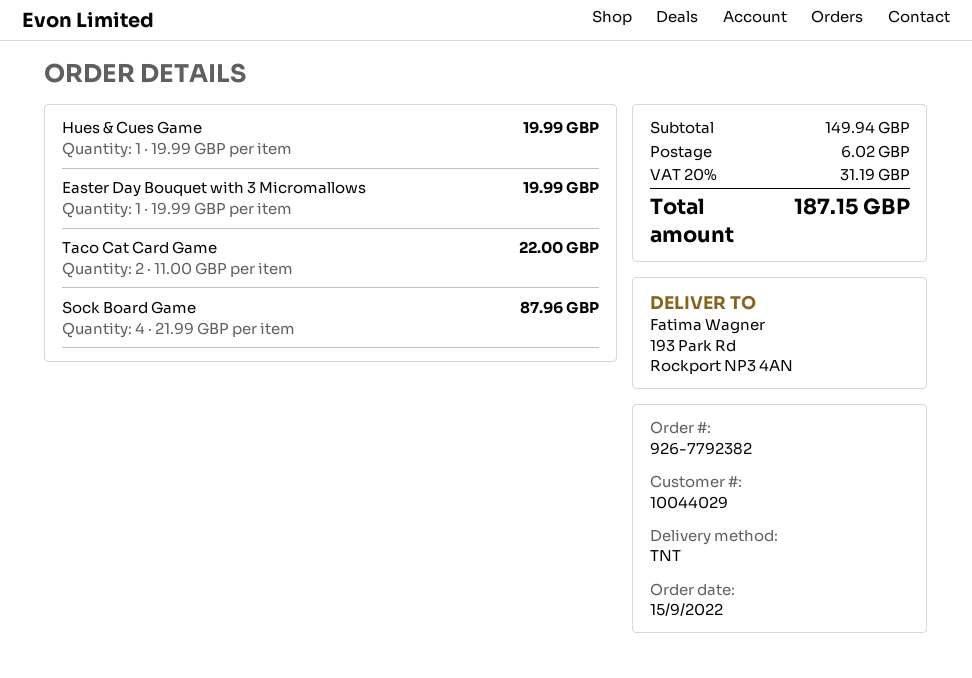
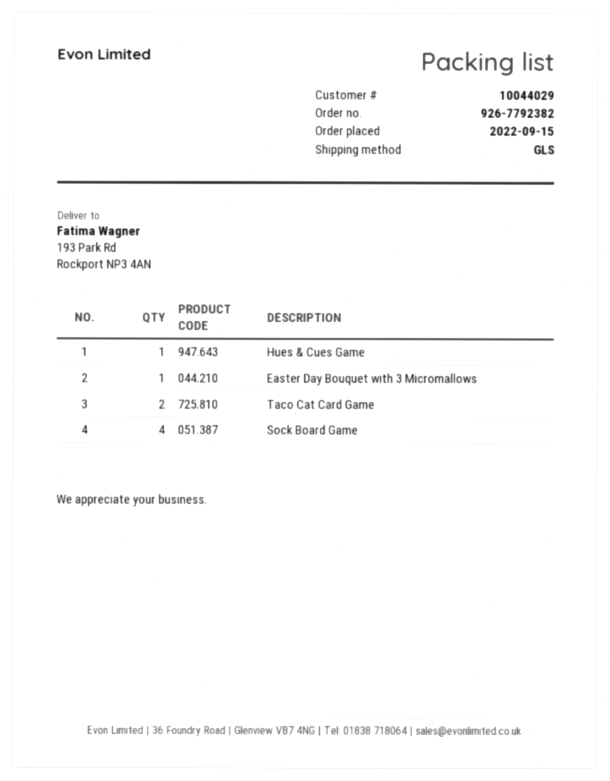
shipping method: TNT -> GLS

